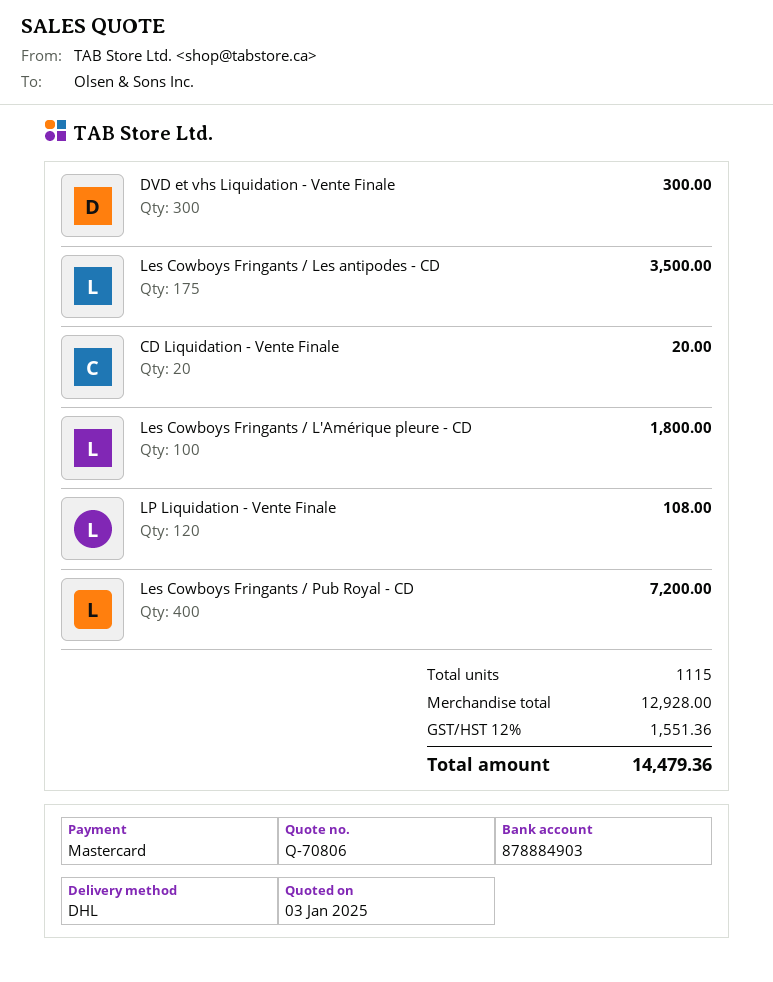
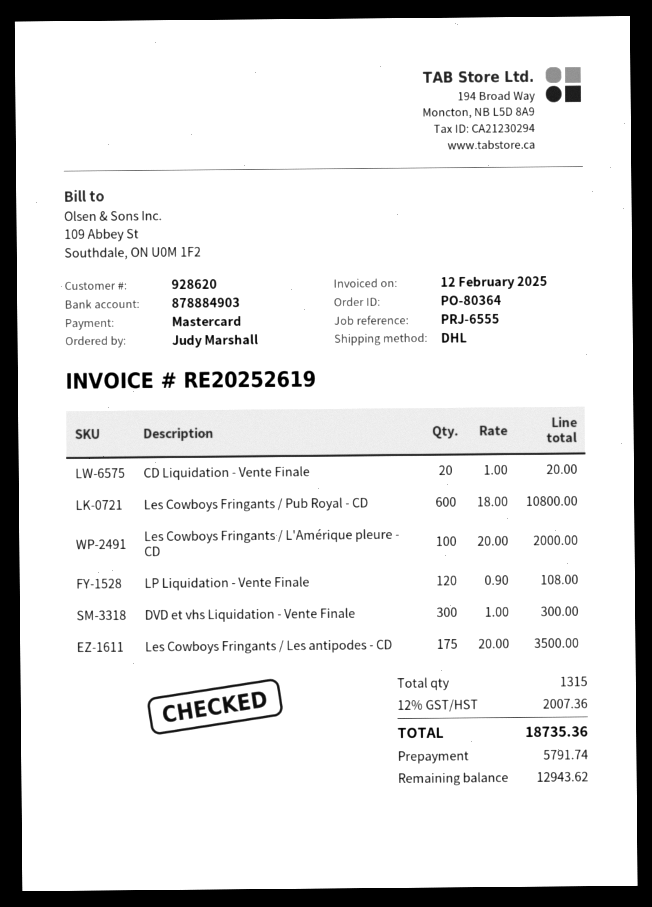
Les Cowboys Fringants / L'Amérique pleure - CD: 100 for 1800.00 -> 100 for 2000.00
Les Cowboys Fringants / Pub Royal - CD: 400 for 7200.00 -> 600 for 10800.00
total quantity: 1115 -> 1315
tax: 12% = 1551.36 -> 12% = 2007.36
total: 14479.36 -> 18735.36

